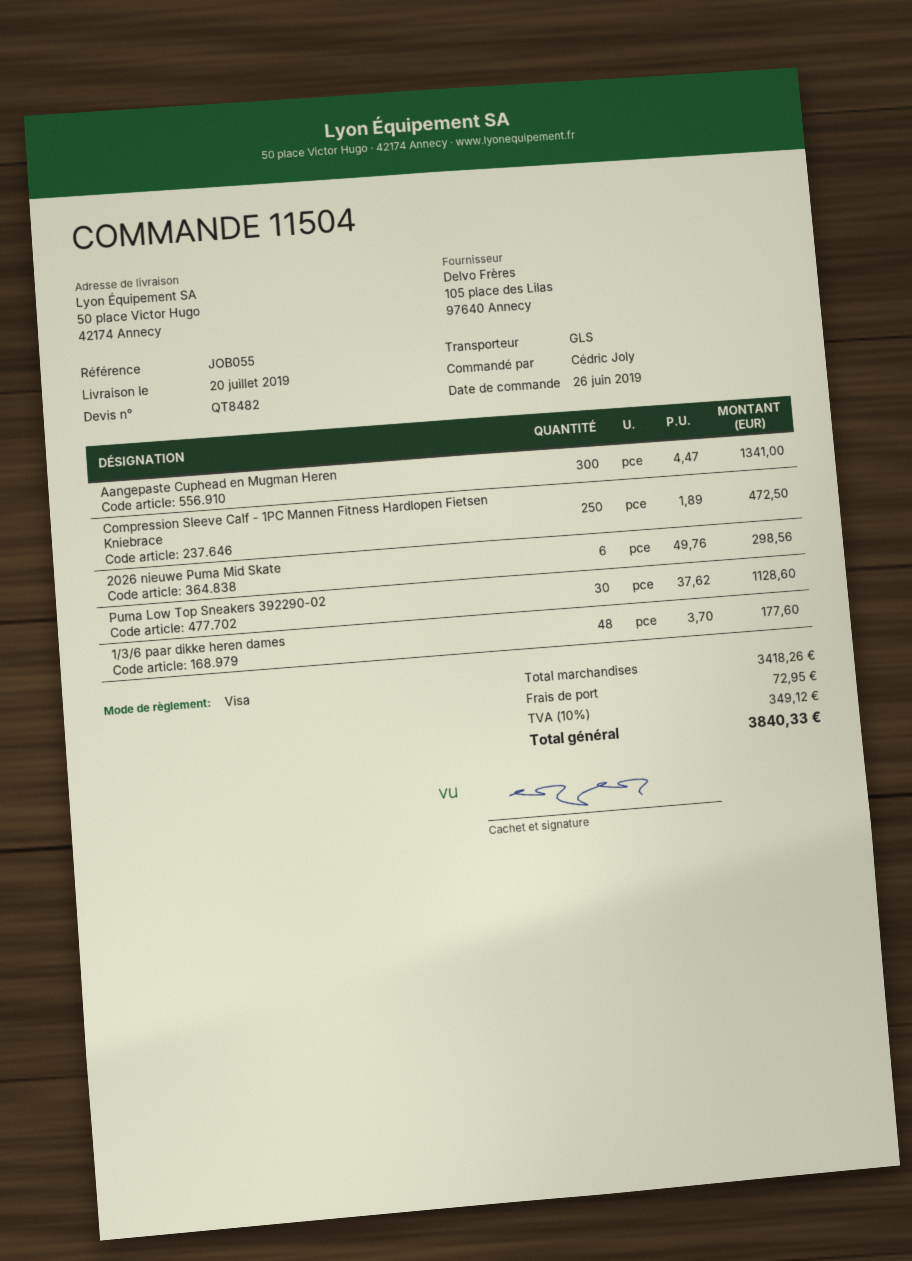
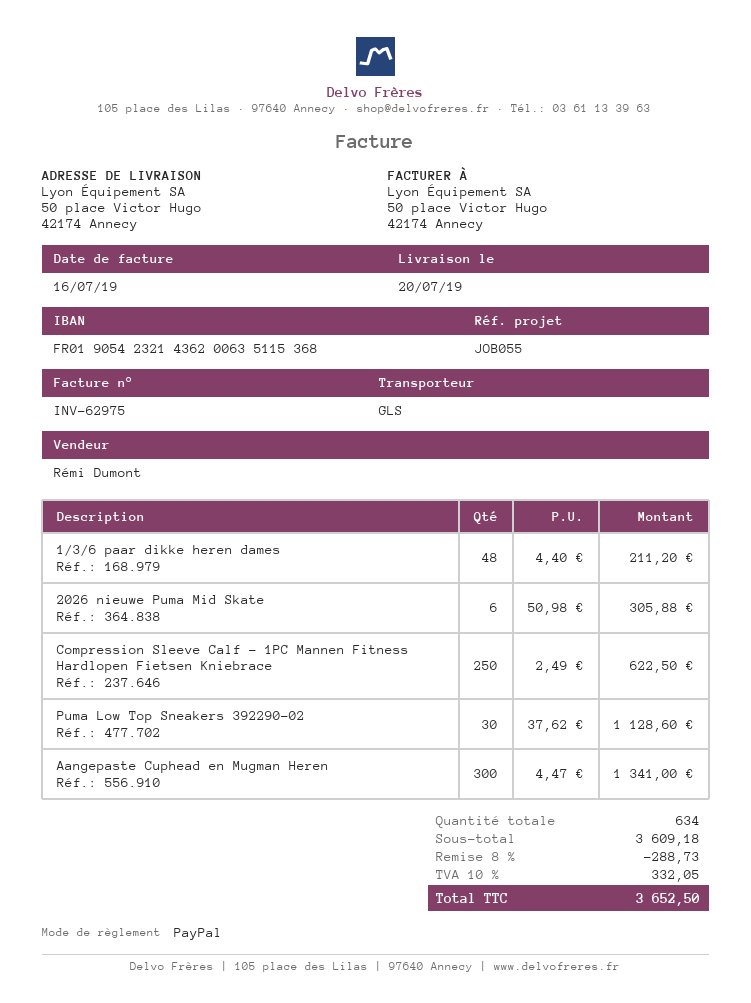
payment method: Visa -> PayPal
Compression Sleeve Calf - 1PC Mannen Fitness Hardlopen Fietsen Kniebrace: 250 x 1.89 = 472.50 -> 250 x 2.49 = 622.50
2026 nieuwe Puma Mid Skate: 6 x 49.76 = 298.56 -> 6 x 50.98 = 305.88
1/3/6 paar dikke heren dames: 48 x 3.70 = 177.60 -> 48 x 4.40 = 211.20
subtotal: 3418.26 -> 3609.18
discount: none -> 8% = 288.73
shipping: 72.95 -> none
tax: 10% = 349.12 -> 10% = 332.05
total: 3840.33 -> 3652.50

